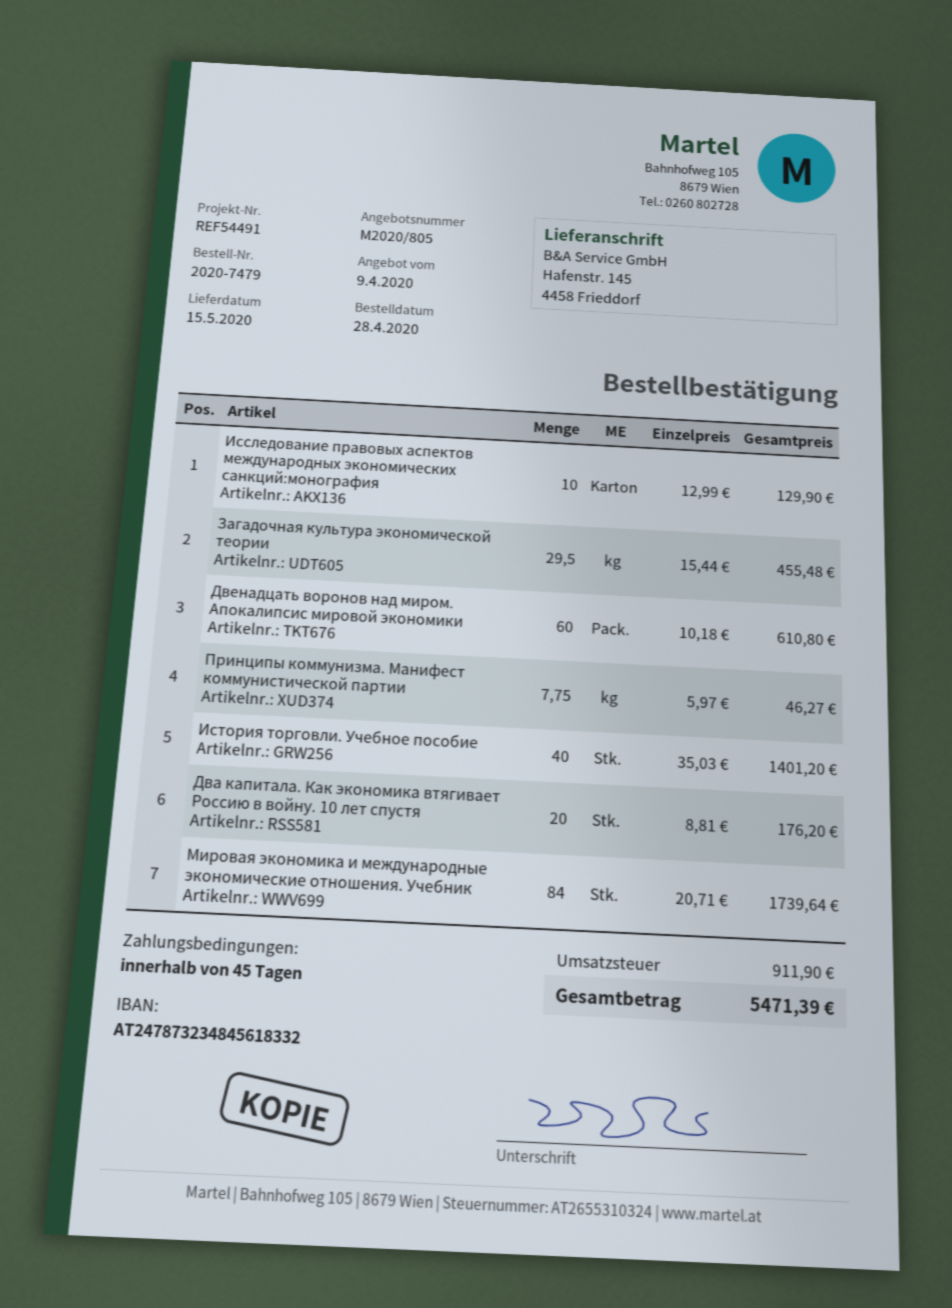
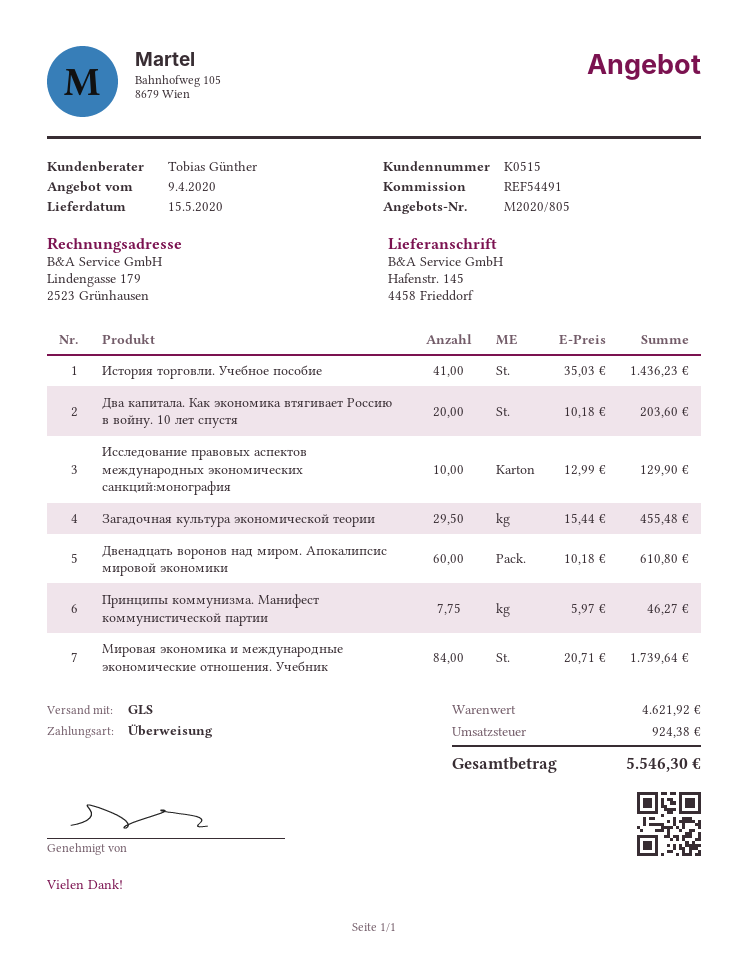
История торговли. Учебное пособие: 40 x 35.03 = 1401.20 -> 41 x 35.03 = 1436.23
Два капитала. Как экономика втягивает Россию в войну. 10 лет спустя: 20 x 8.81 = 176.20 -> 20 x 10.18 = 203.60
tax: 911.90 -> 924.38
total: 5471.39 -> 5546.30

